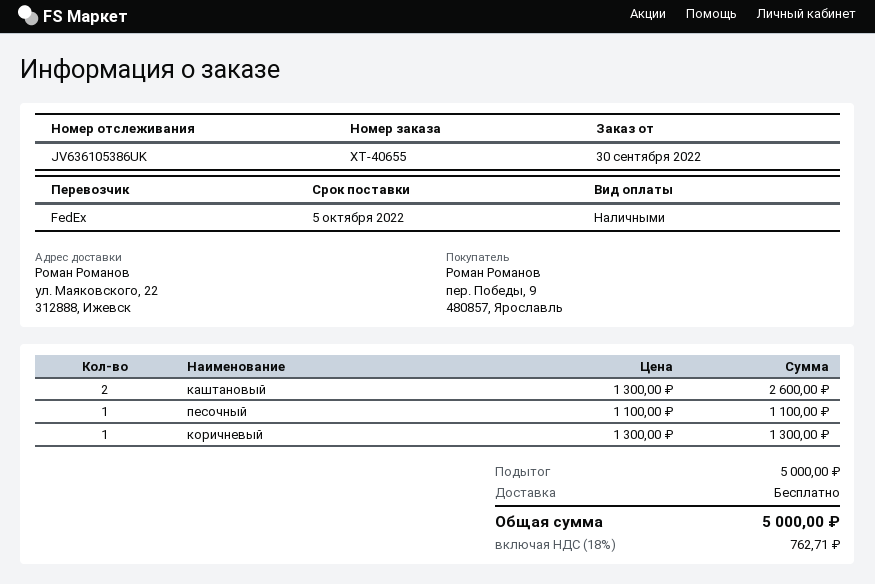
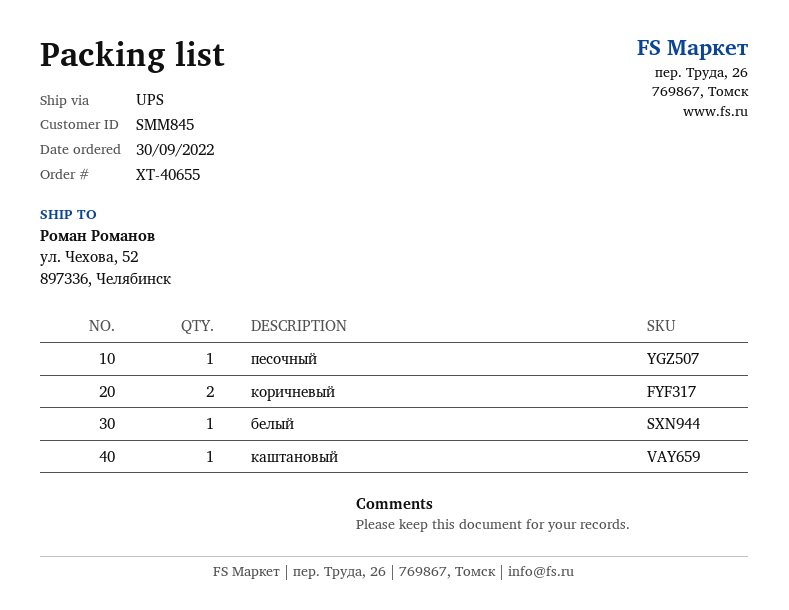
shipping method: FedEx -> UPS
ship to: ул. Маяковского, 22, 312888, Ижевск -> ул. Чехова, 52, 897336, Челябинск
каштановый: 2 -> 1
коричневый: 1 -> 2
белый: none -> 1

